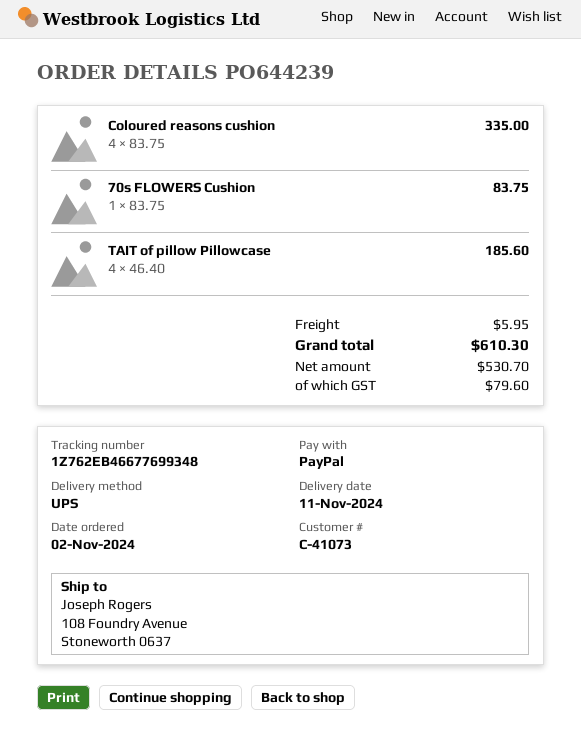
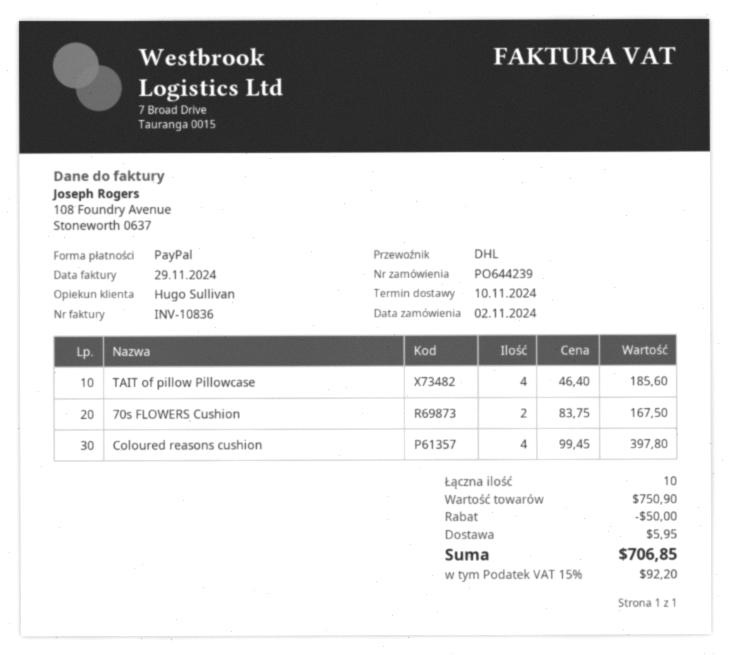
delivery date: 2024-11-11 -> 2024-11-10
shipping method: UPS -> DHL
Coloured reasons cushion: 4 x 83.75 = 335.00 -> 4 x 99.45 = 397.80
70s FLOWERS Cushion: 1 x 83.75 = 83.75 -> 2 x 83.75 = 167.50
discount: none -> 50.00
tax: 79.60 -> 92.20
total: 610.30 -> 706.85

